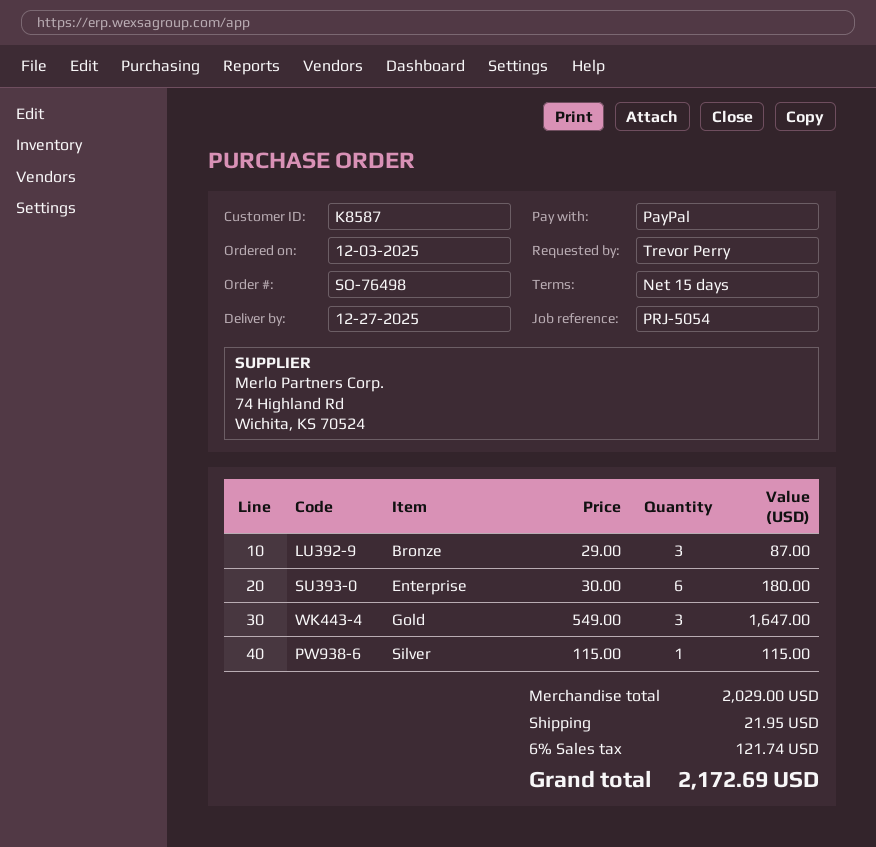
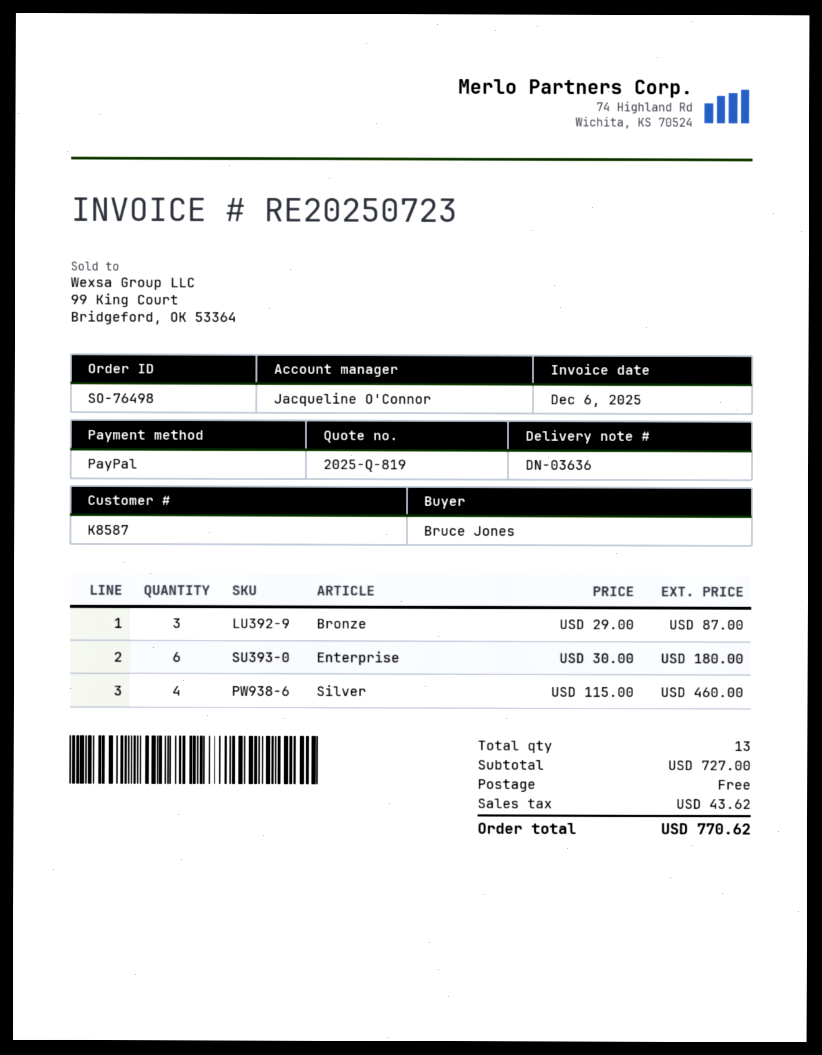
ordered by: Trevor Perry -> Bruce Jones
Gold: 3 x 549.00 = 1647.00 -> none
Silver: 1 x 115.00 = 115.00 -> 4 x 115.00 = 460.00
subtotal: 2029.00 -> 727.00
shipping: 21.95 -> 0.00
tax: 121.74 -> 43.62
total: 2172.69 -> 770.62

